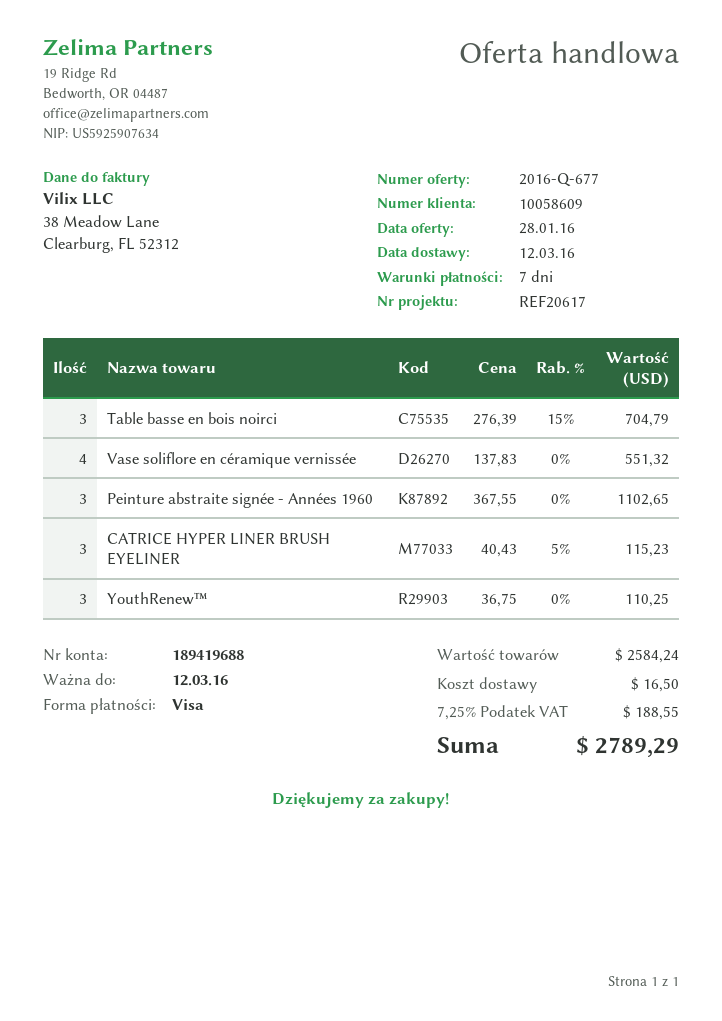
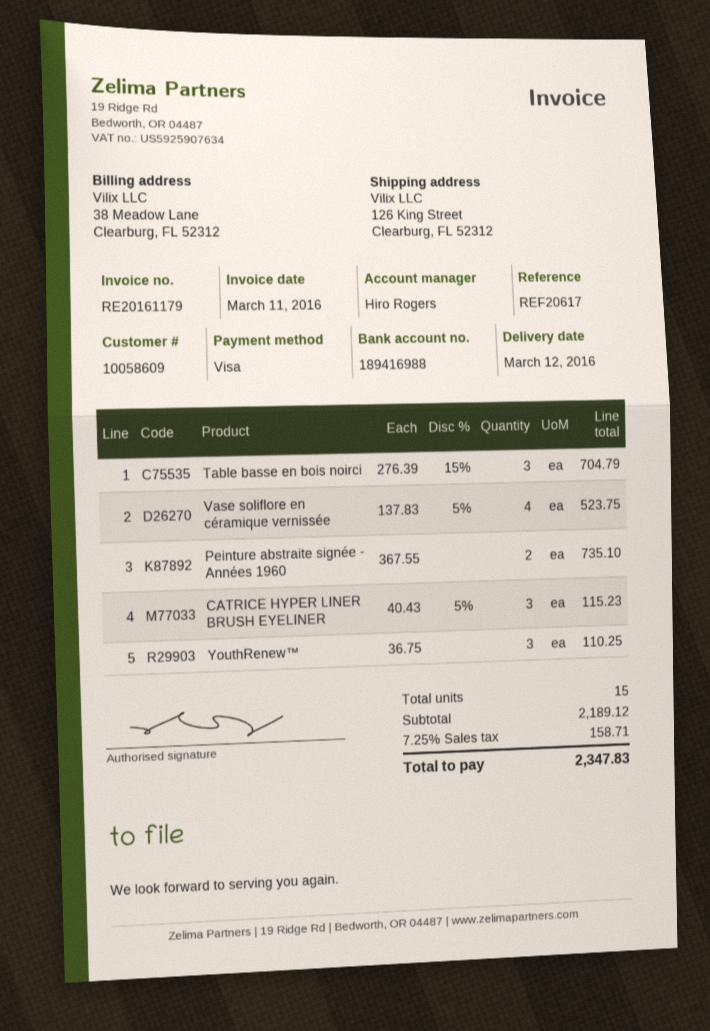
bank account: 189419688 -> 189416988
Vase soliflore en céramique vernissée: 4 x 137.83 = 551.32 -> 4 x 137.83 - 5% = 523.75
Peinture abstraite signée - Années 1960: 3 x 367.55 = 1102.65 -> 2 x 367.55 = 735.10
subtotal: 2584.24 -> 2189.12
shipping: 16.50 -> none
tax: 7.25% = 188.55 -> 7.25% = 158.71
total: 2789.29 -> 2347.83

